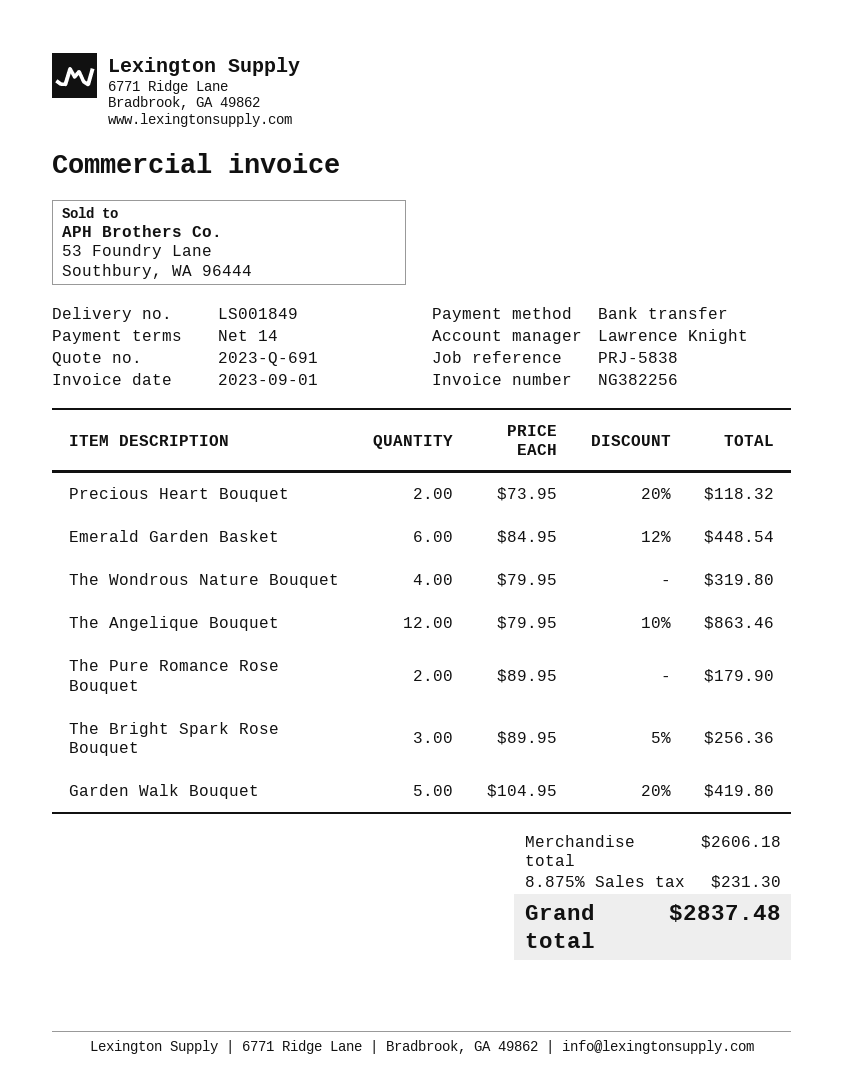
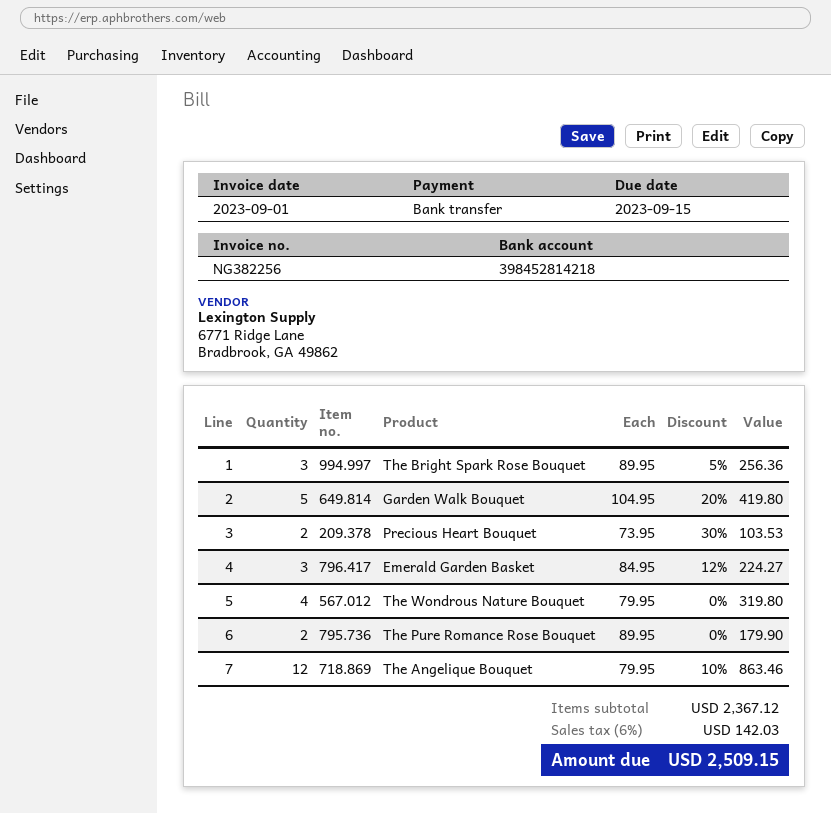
Precious Heart Bouquet: 2 x 73.95 - 20% = 118.32 -> 2 x 73.95 - 30% = 103.53
Emerald Garden Basket: 6 x 84.95 - 12% = 448.54 -> 3 x 84.95 - 12% = 224.27
subtotal: 2606.18 -> 2367.12
tax: 8.875% = 231.30 -> 6% = 142.03
total: 2837.48 -> 2509.15

